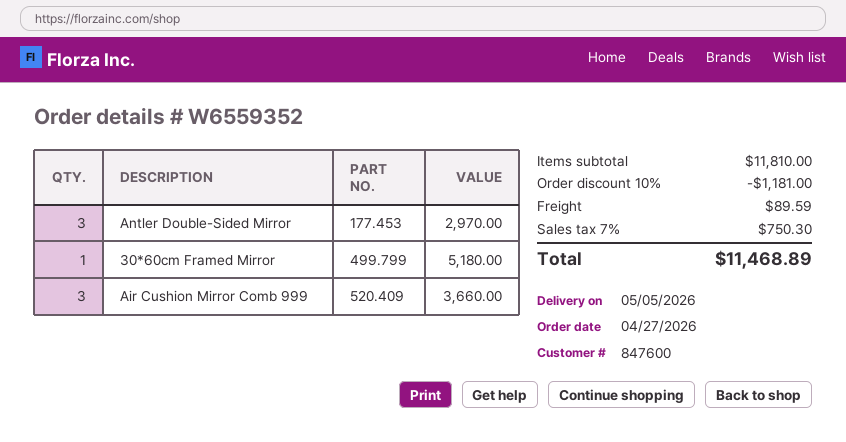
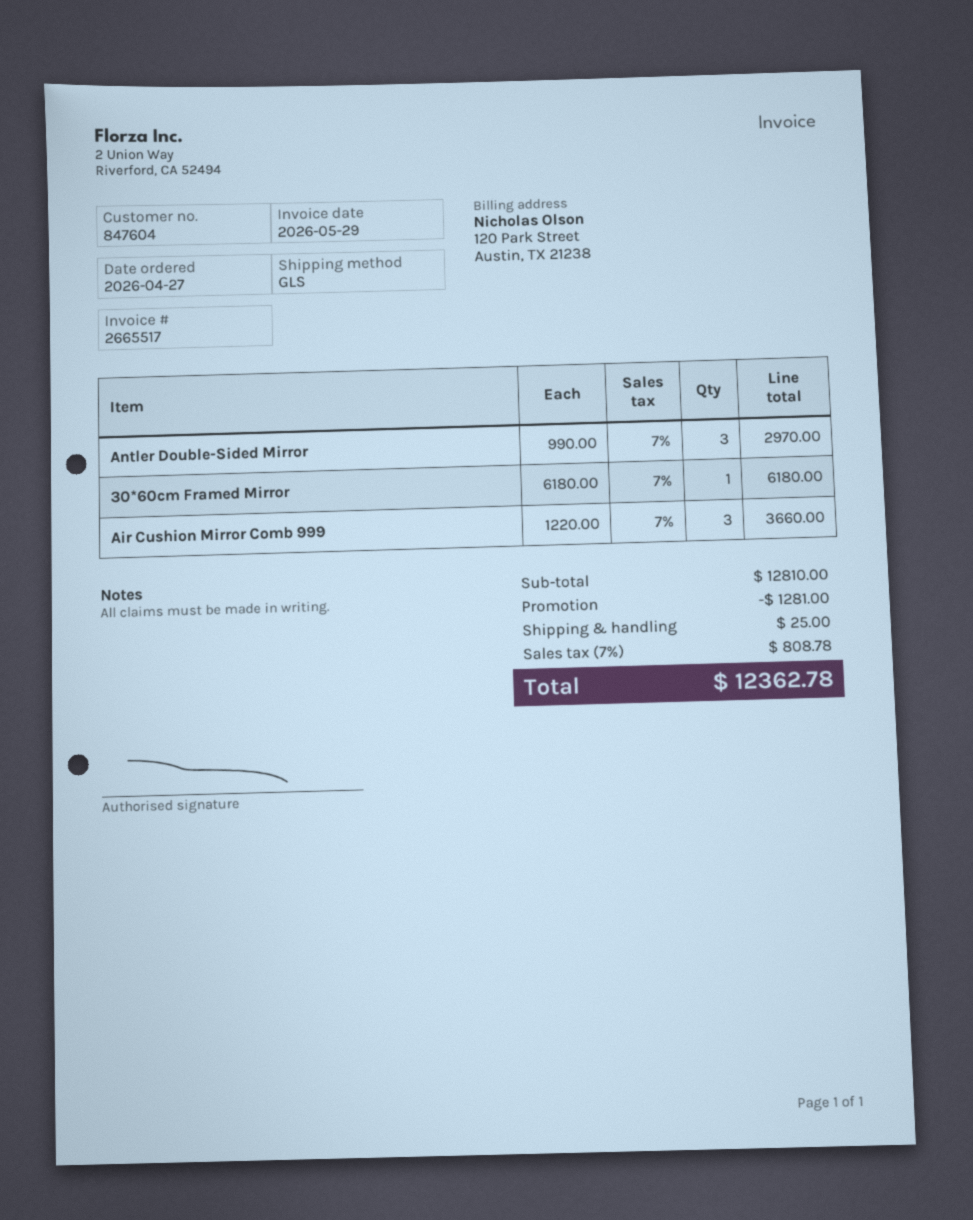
customer number: 847600 -> 847604
30*60cm Framed Mirror: 1 for 5180.00 -> 1 for 6180.00
subtotal: 11810.00 -> 12810.00
discount: 1181.00 -> 1281.00
shipping: 89.59 -> 25.00
tax: 7% = 750.30 -> 7% = 808.78
total: 11468.89 -> 12362.78

